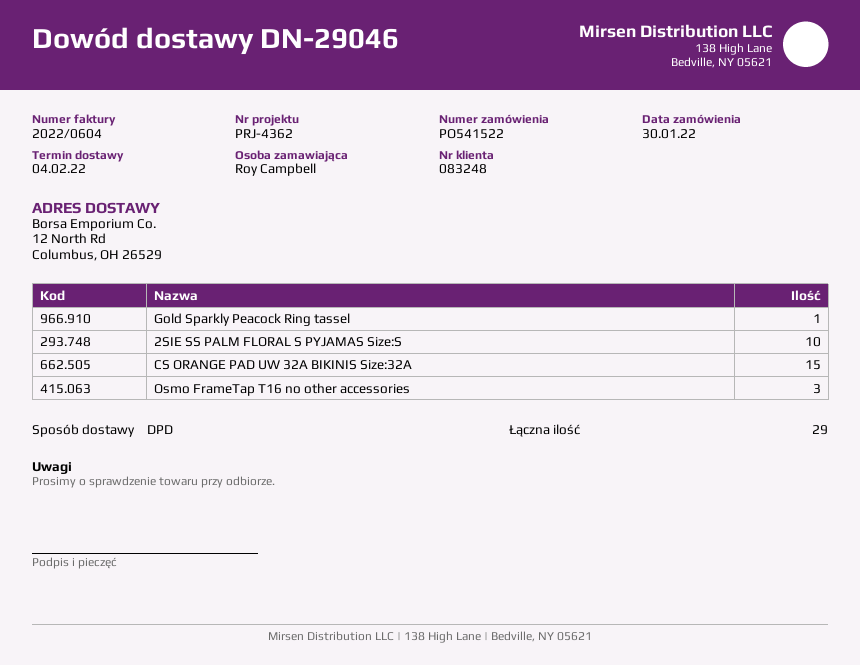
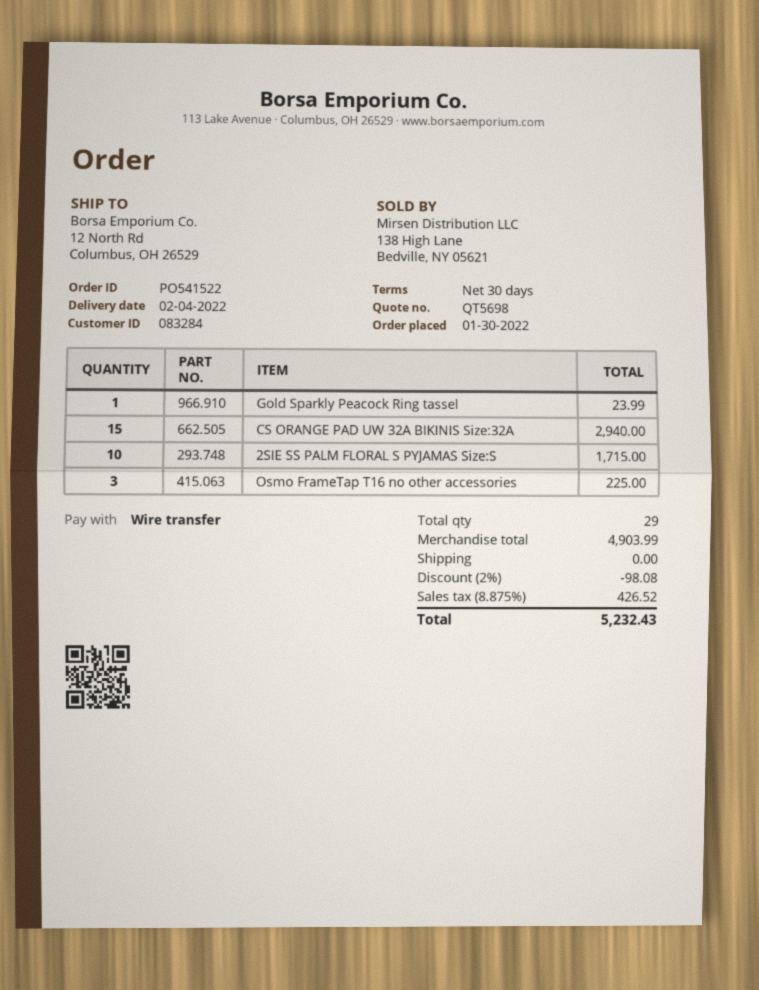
customer number: 083248 -> 083284

